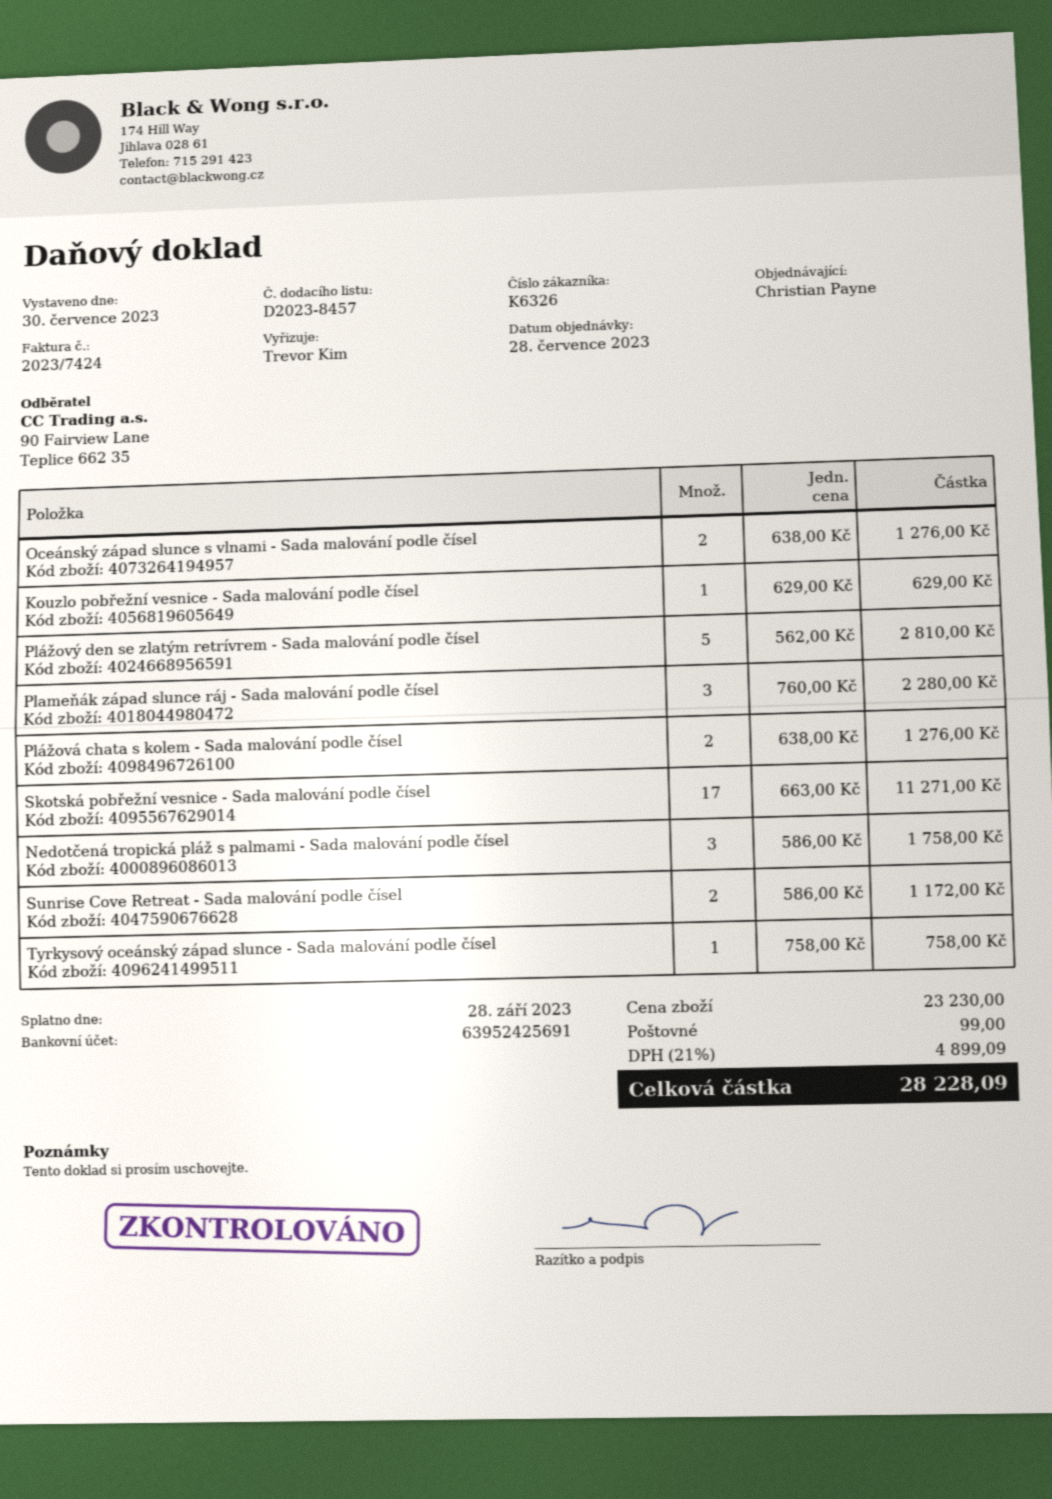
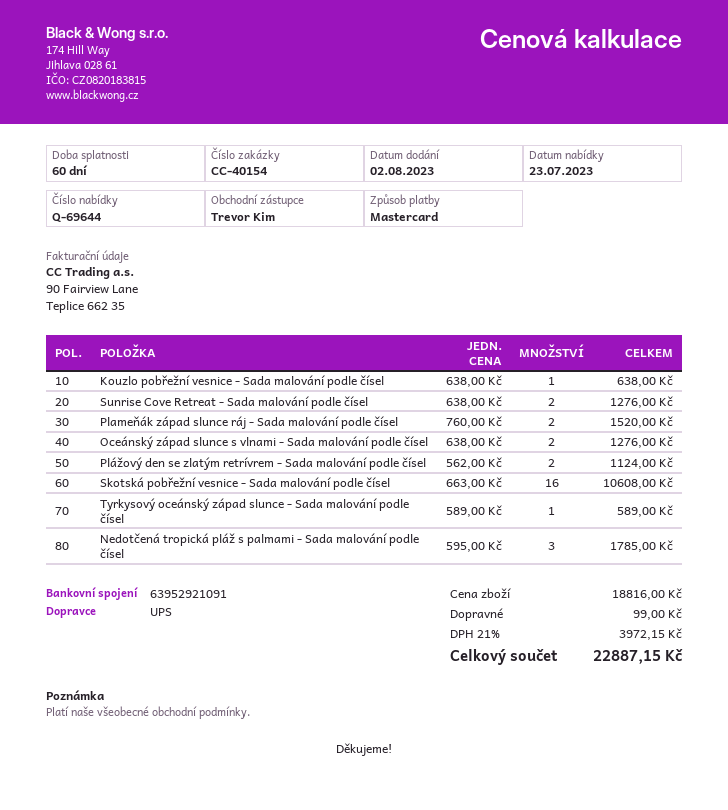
bank account: 63952425691 -> 63952921091
Kouzlo pobřežní vesnice - Sada malování podle čísel: 1 x 629.00 = 629.00 -> 1 x 638.00 = 638.00
Plážový den se zlatým retrívrem - Sada malování podle čísel: 5 x 562.00 = 2810.00 -> 2 x 562.00 = 1124.00
Plameňák západ slunce ráj - Sada malování podle čísel: 3 x 760.00 = 2280.00 -> 2 x 760.00 = 1520.00
Plážová chata s kolem - Sada malování podle čísel: 2 x 638.00 = 1276.00 -> none
Skotská pobřežní vesnice - Sada malování podle čísel: 17 x 663.00 = 11271.00 -> 16 x 663.00 = 10608.00
Nedotčená tropická pláž s palmami - Sada malování podle čísel: 3 x 586.00 = 1758.00 -> 3 x 595.00 = 1785.00
Sunrise Cove Retreat - Sada malování podle čísel: 2 x 586.00 = 1172.00 -> 2 x 638.00 = 1276.00
Tyrkysový oceánský západ slunce - Sada malování podle čísel: 1 x 758.00 = 758.00 -> 1 x 589.00 = 589.00
subtotal: 23230.00 -> 18816.00
tax: 21% = 4899.09 -> 21% = 3972.15
total: 28228.09 -> 22887.15

